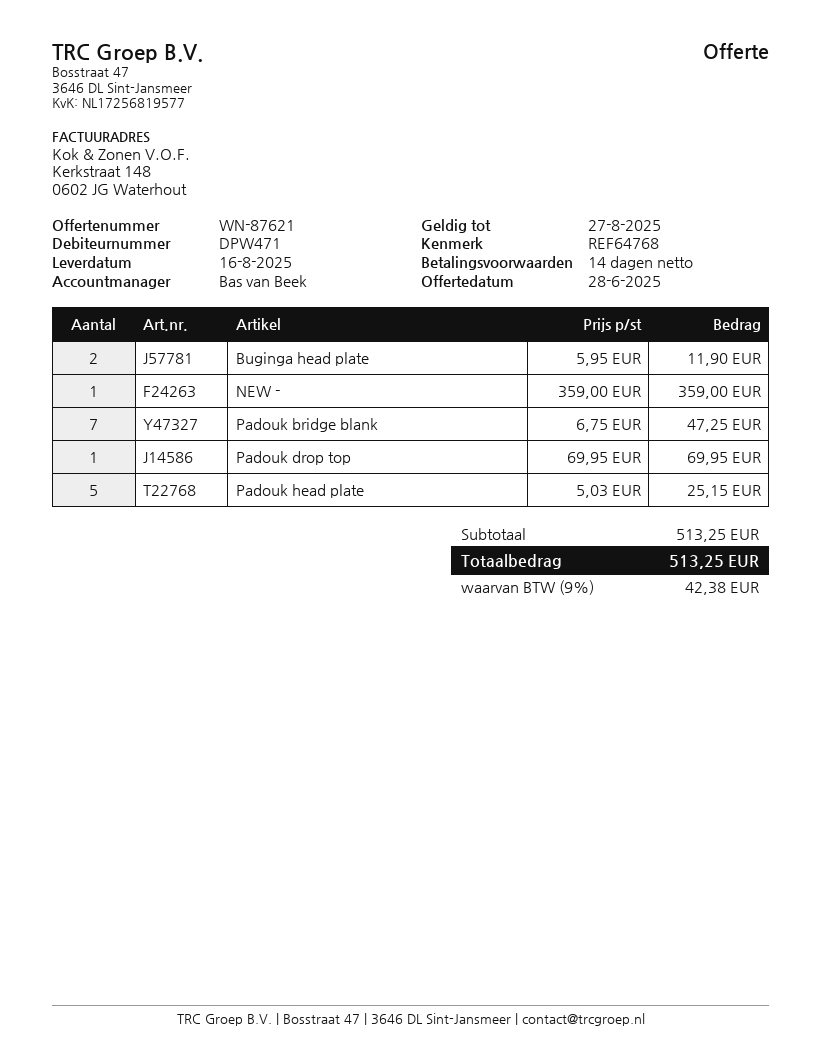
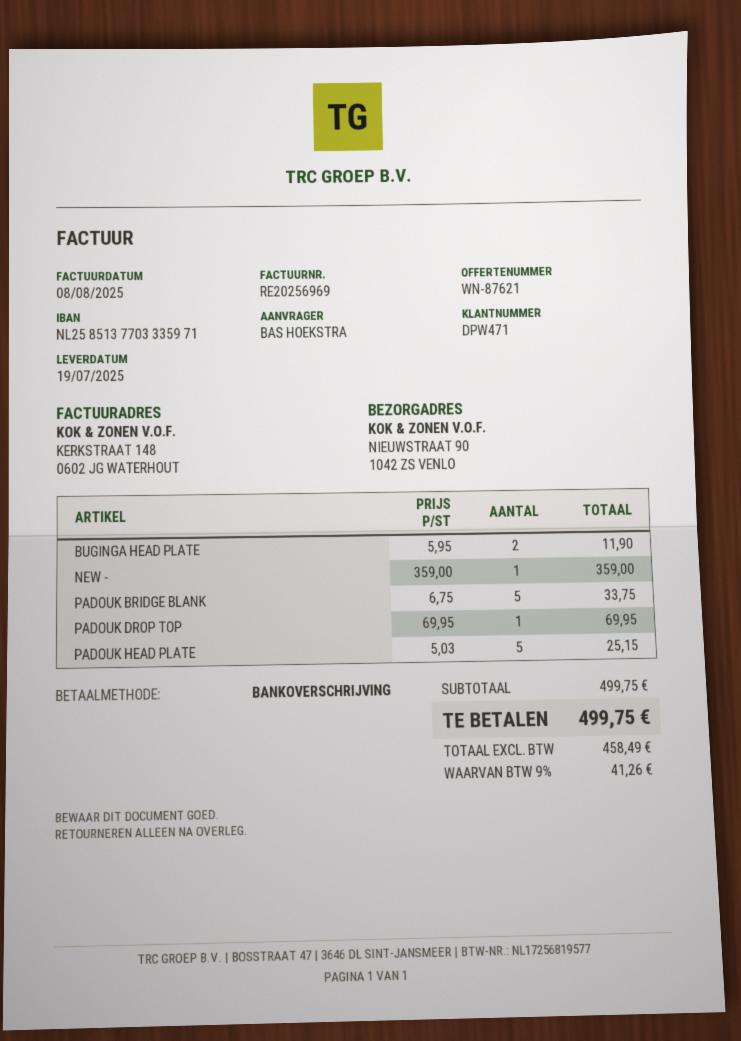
delivery date: 2025-08-16 -> 2025-07-19
Padouk bridge blank: 7 x 6.75 = 47.25 -> 5 x 6.75 = 33.75
subtotal: 513.25 -> 499.75
tax: 9% = 42.38 -> 9% = 41.26
total: 513.25 -> 499.75

